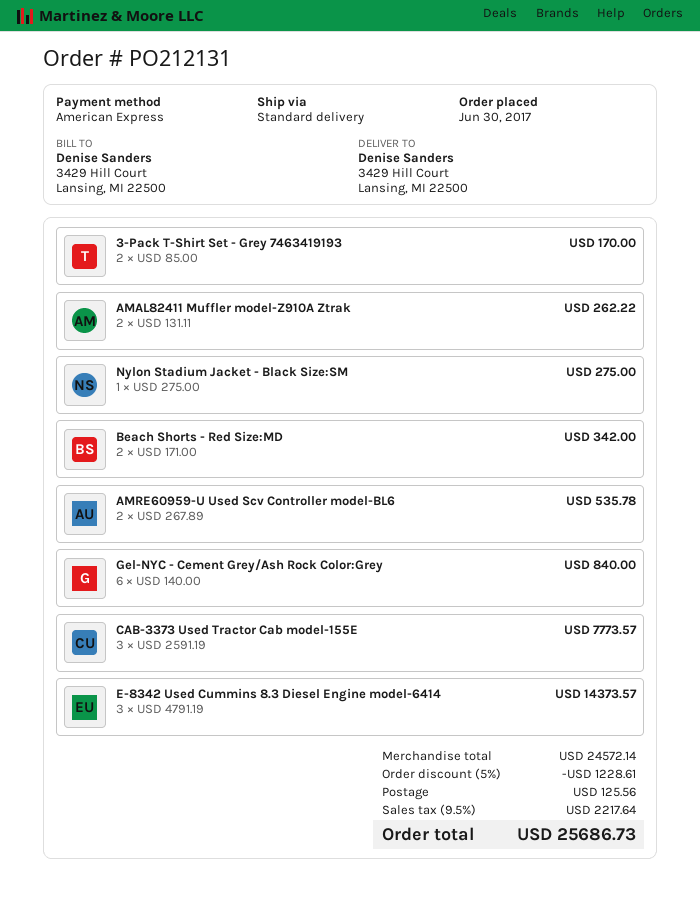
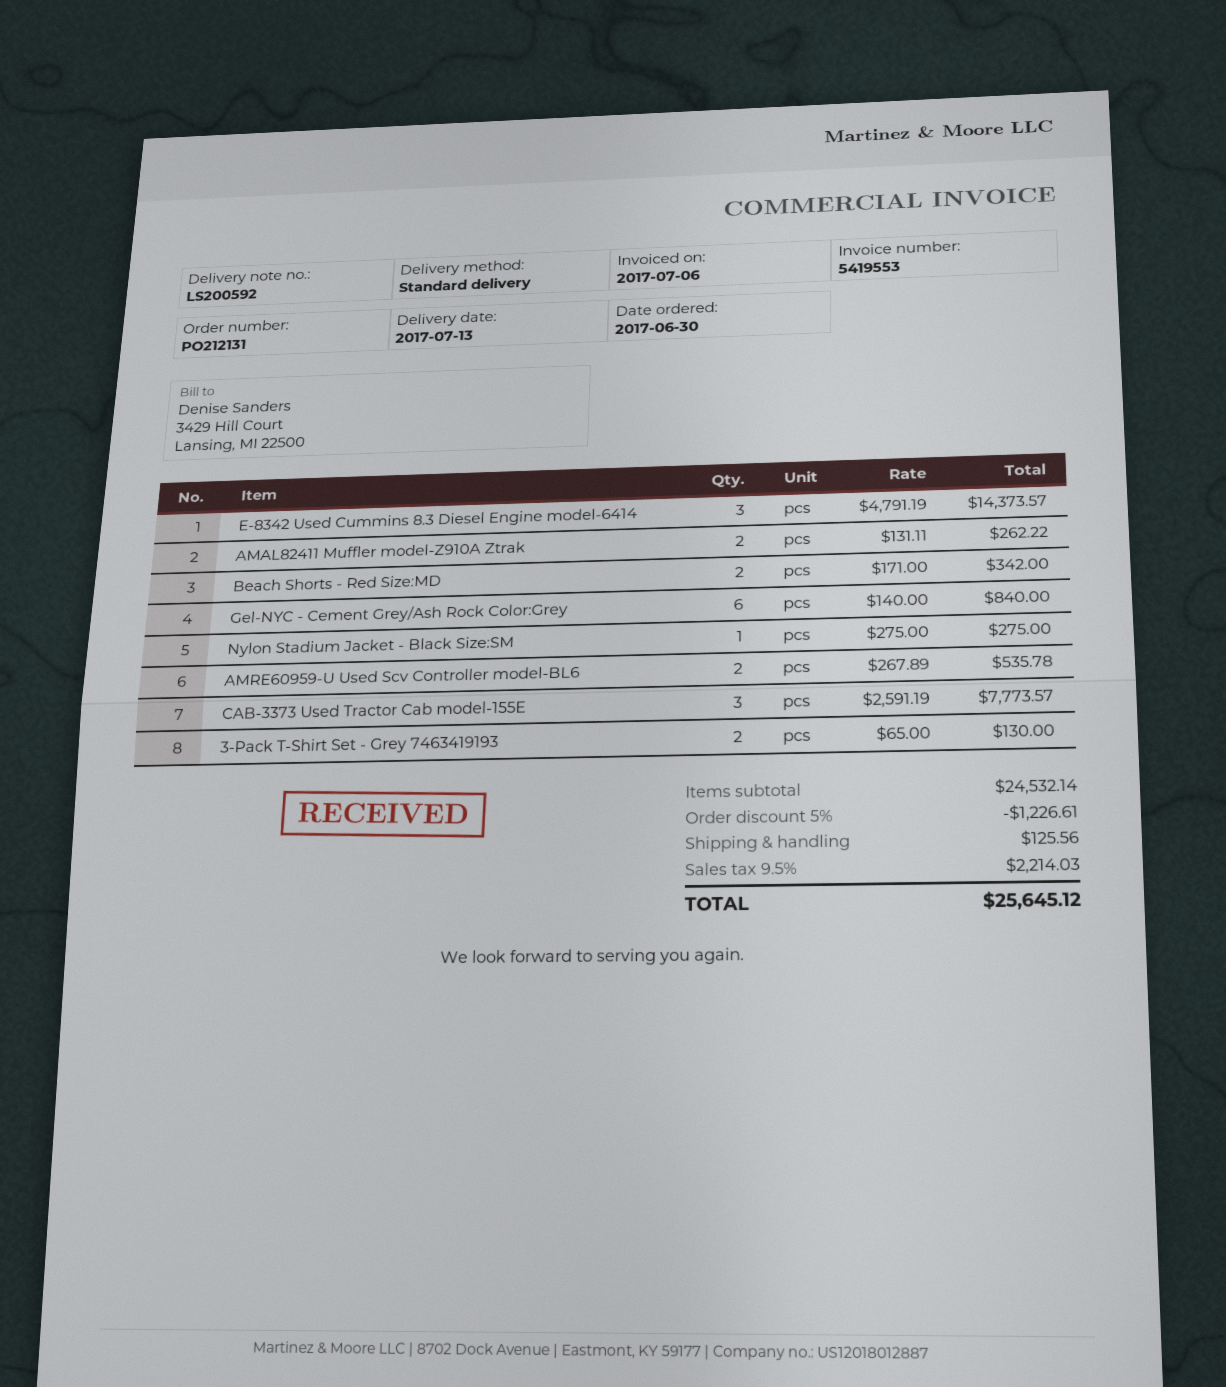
3-Pack T-Shirt Set - Grey 7463419193: 2 x 85.00 = 170.00 -> 2 x 65.00 = 130.00
subtotal: 24572.14 -> 24532.14
discount: 5% = 1228.61 -> 5% = 1226.61
tax: 9.5% = 2217.64 -> 9.5% = 2214.03
total: 25686.73 -> 25645.12

